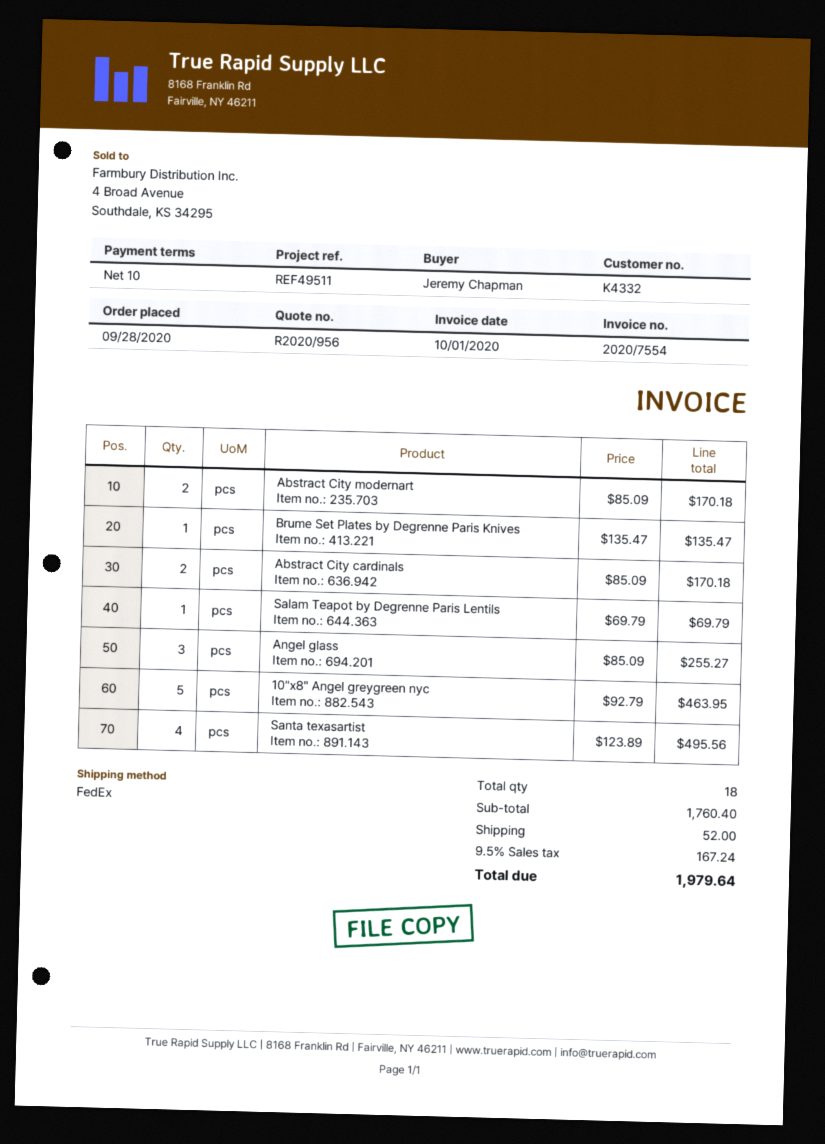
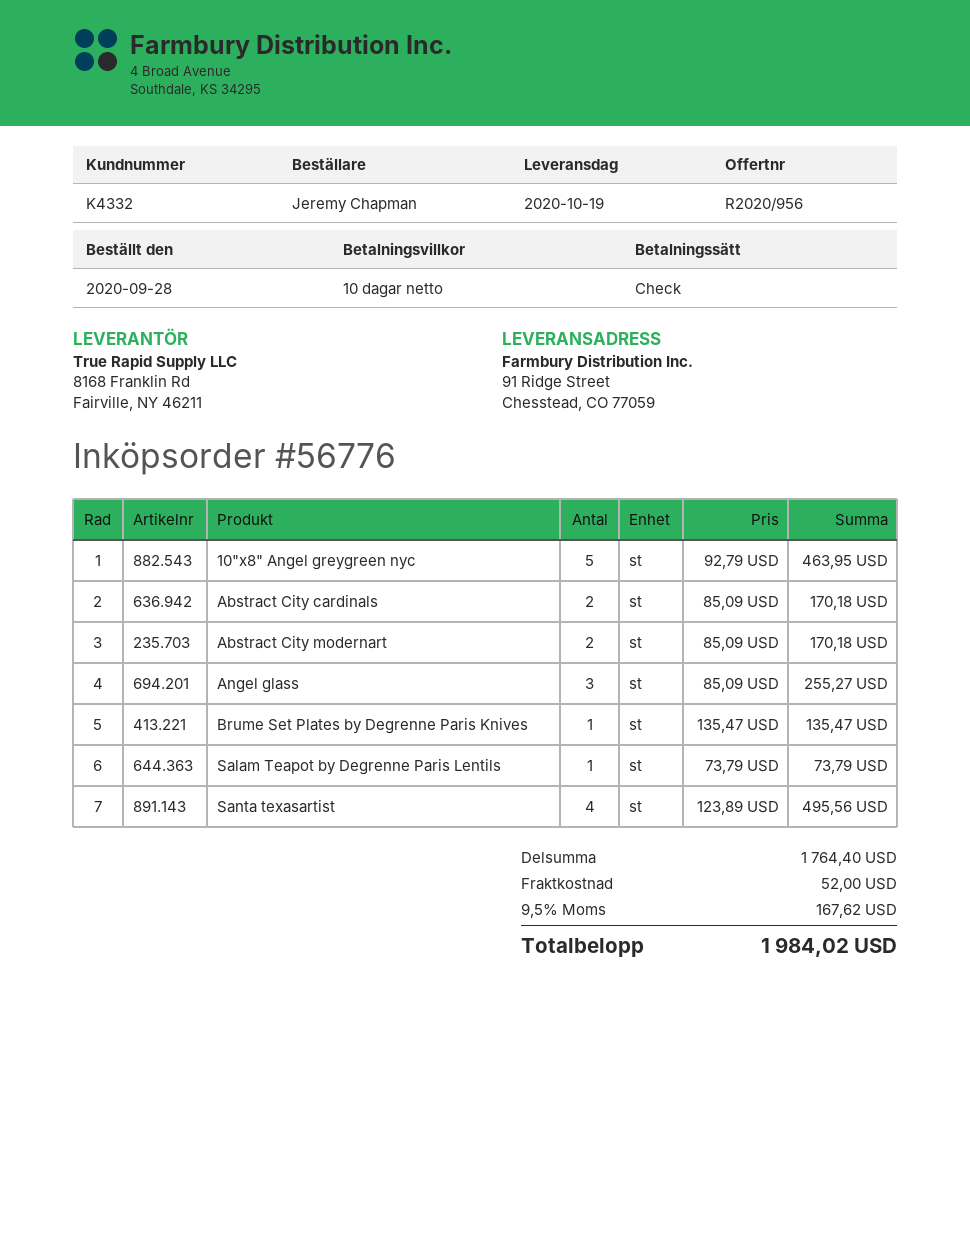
Salam Teapot by Degrenne Paris Lentils: 1 x 69.79 = 69.79 -> 1 x 73.79 = 73.79
subtotal: 1760.40 -> 1764.40
tax: 9.5% = 167.24 -> 9.5% = 167.62
total: 1979.64 -> 1984.02

